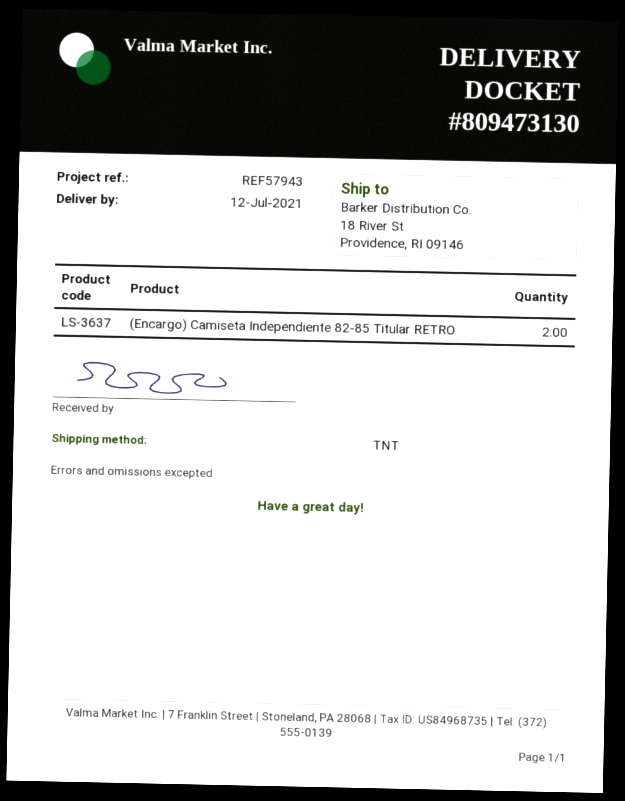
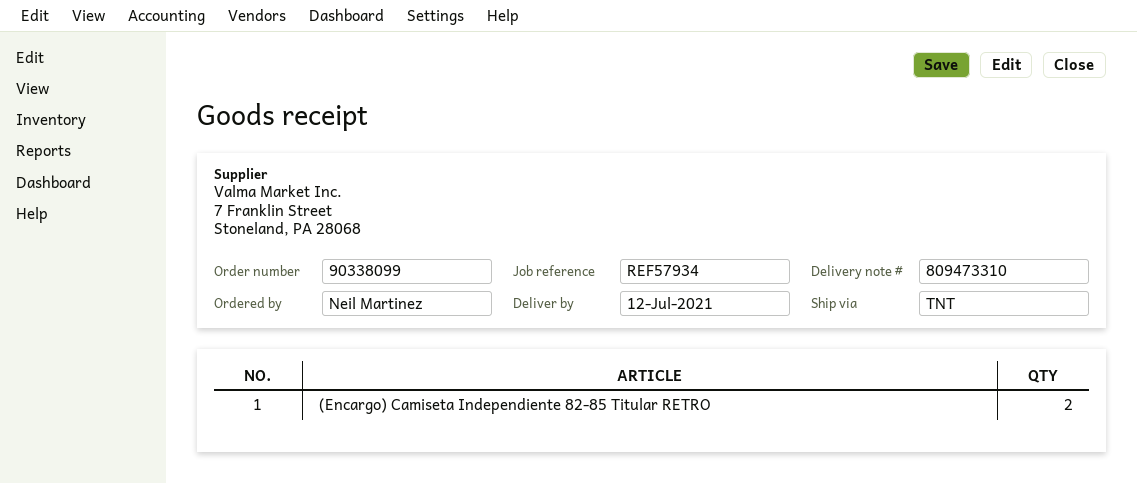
delivery note number: 809473130 -> 809473310
reference: REF57943 -> REF57934

